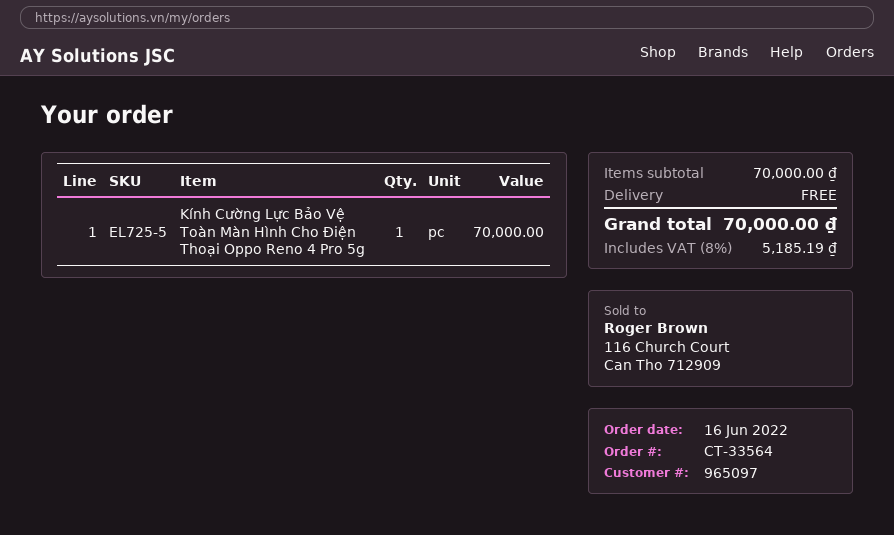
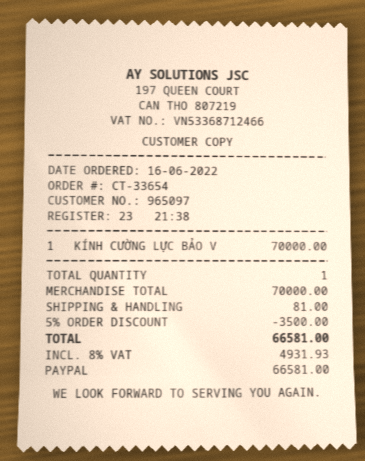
order number: CT-33564 -> CT-33654
discount: none -> 5% = 3500.00
shipping: 0.00 -> 81.00
tax: 8% = 5185.19 -> 8% = 4931.93
total: 70000.00 -> 66581.00

